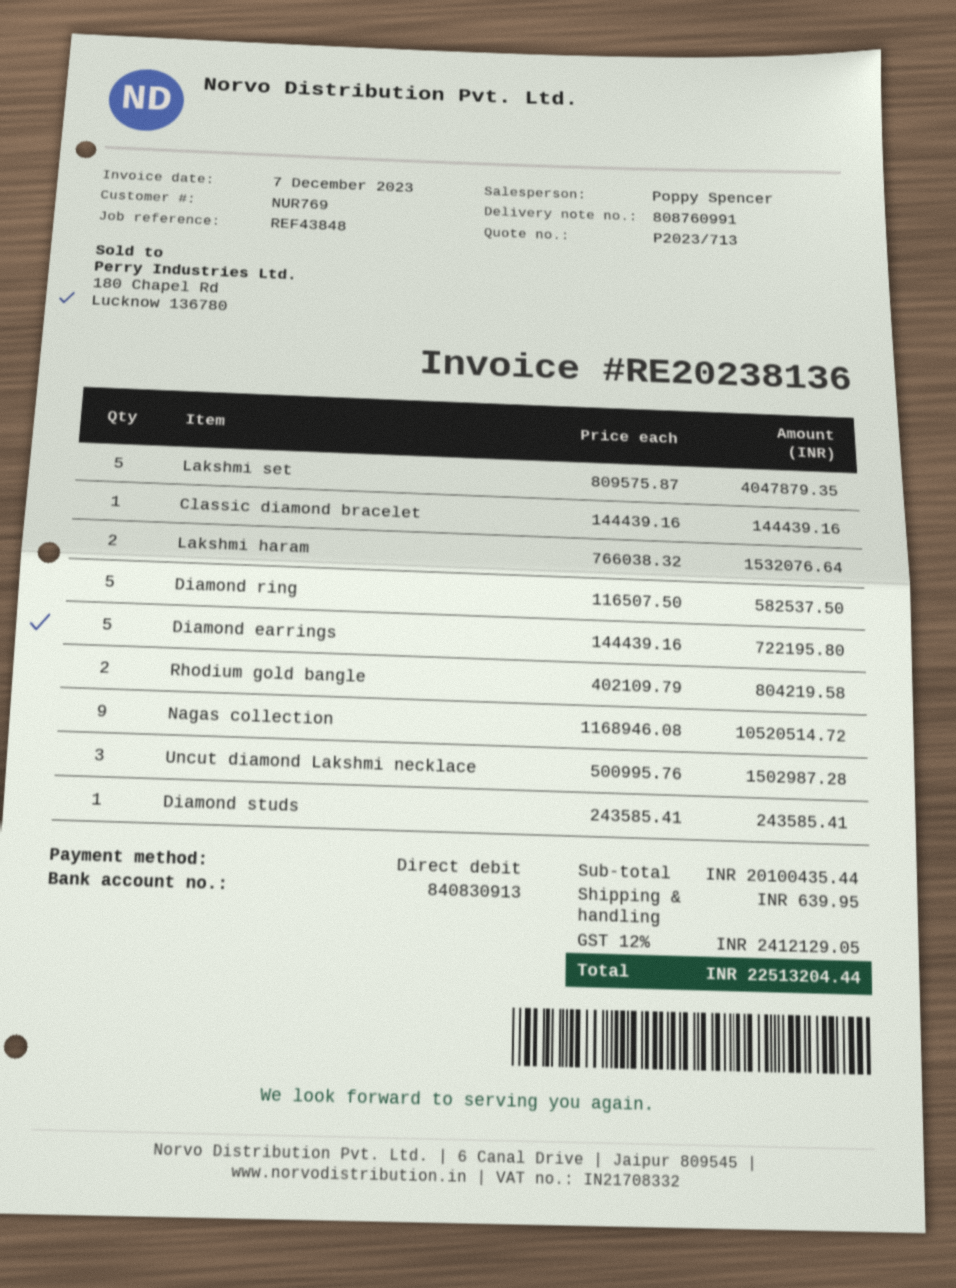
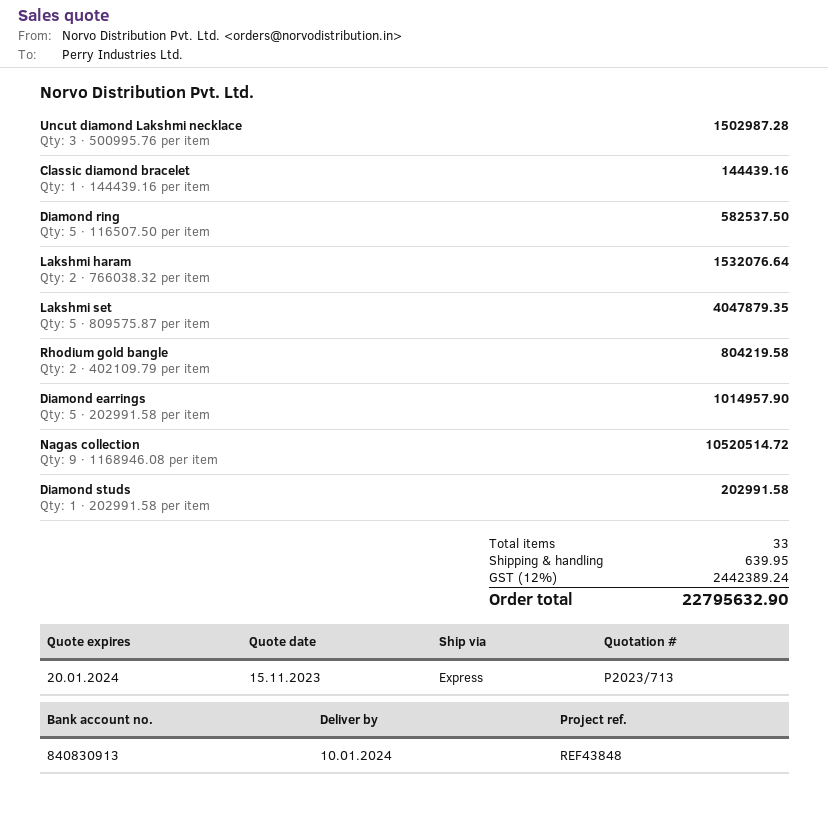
Diamond earrings: 5 x 144439.16 = 722195.80 -> 5 x 202991.58 = 1014957.90
Diamond studs: 1 x 243585.41 = 243585.41 -> 1 x 202991.58 = 202991.58
tax: 12% = 2412129.05 -> 12% = 2442389.24
total: 22513204.44 -> 22795632.90

